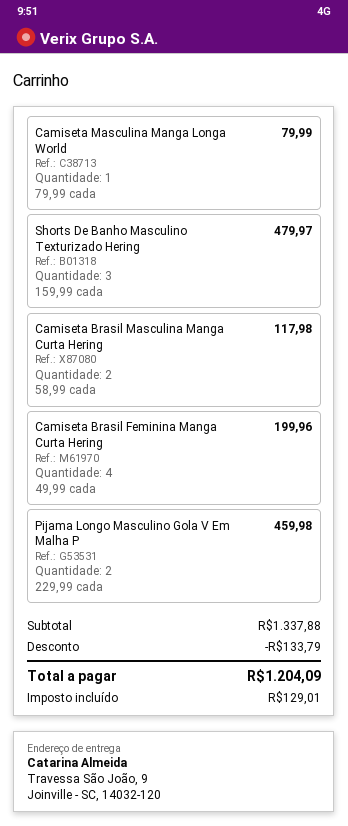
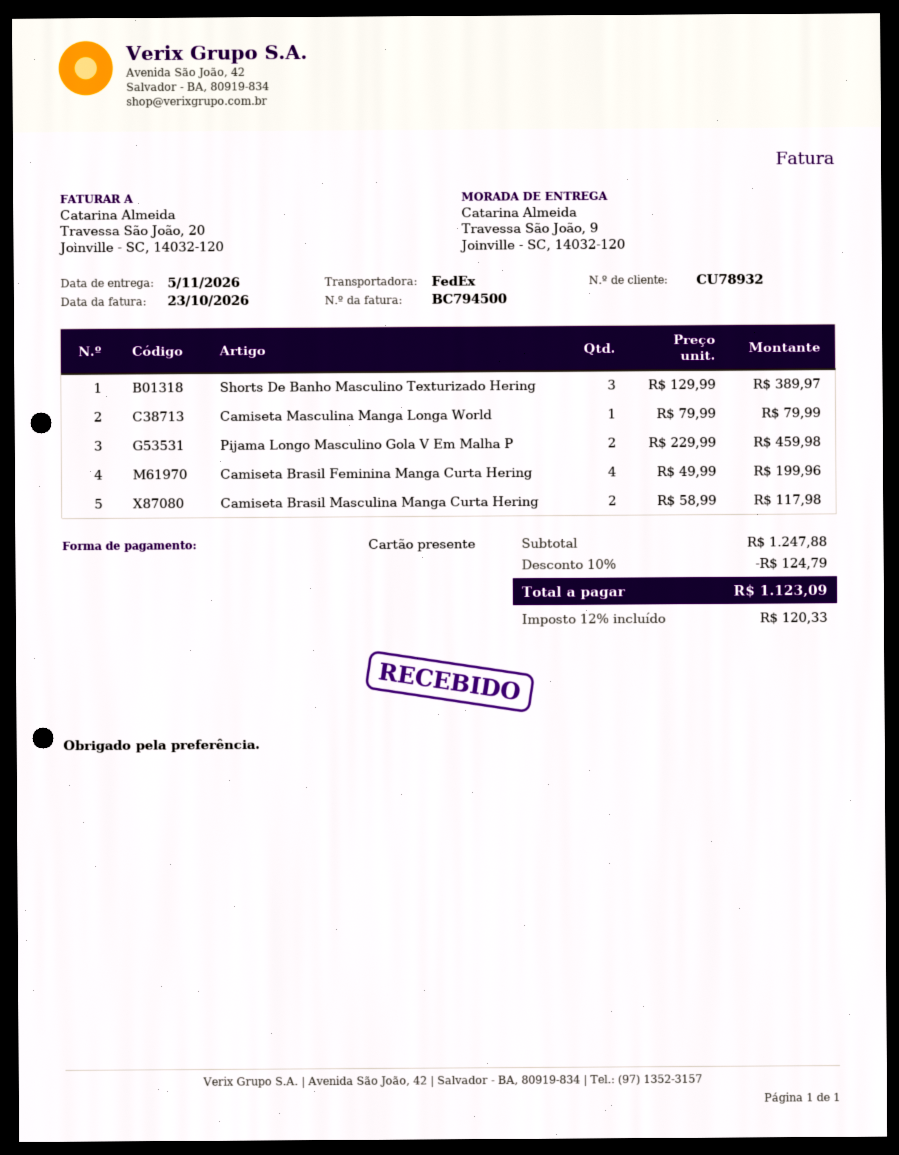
Shorts De Banho Masculino Texturizado Hering: 3 x 159.99 = 479.97 -> 3 x 129.99 = 389.97
subtotal: 1337.88 -> 1247.88
discount: 133.79 -> 124.79
tax: 129.01 -> 120.33
total: 1204.09 -> 1123.09

